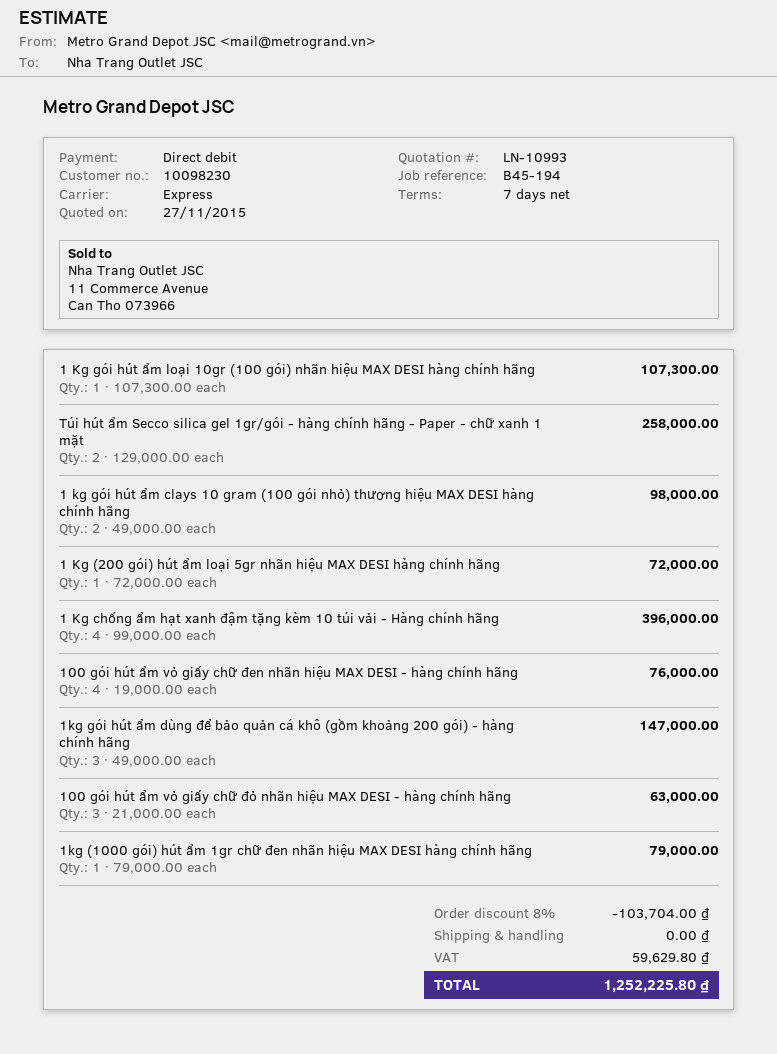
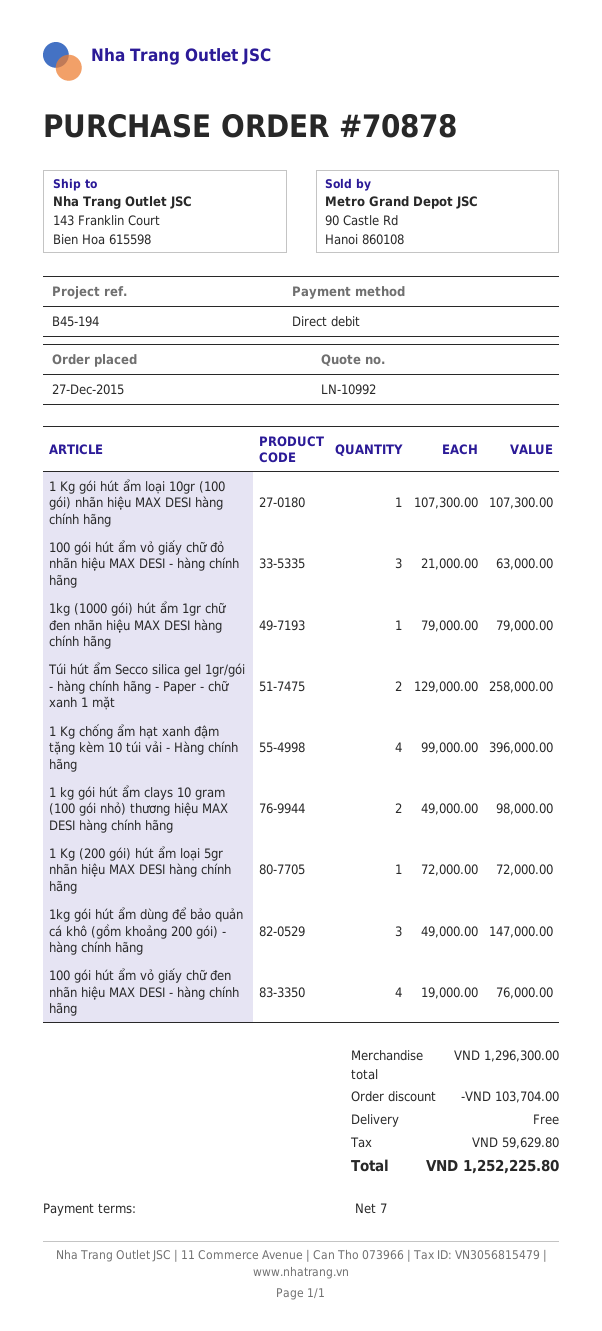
quote number: LN-10993 -> LN-10992

